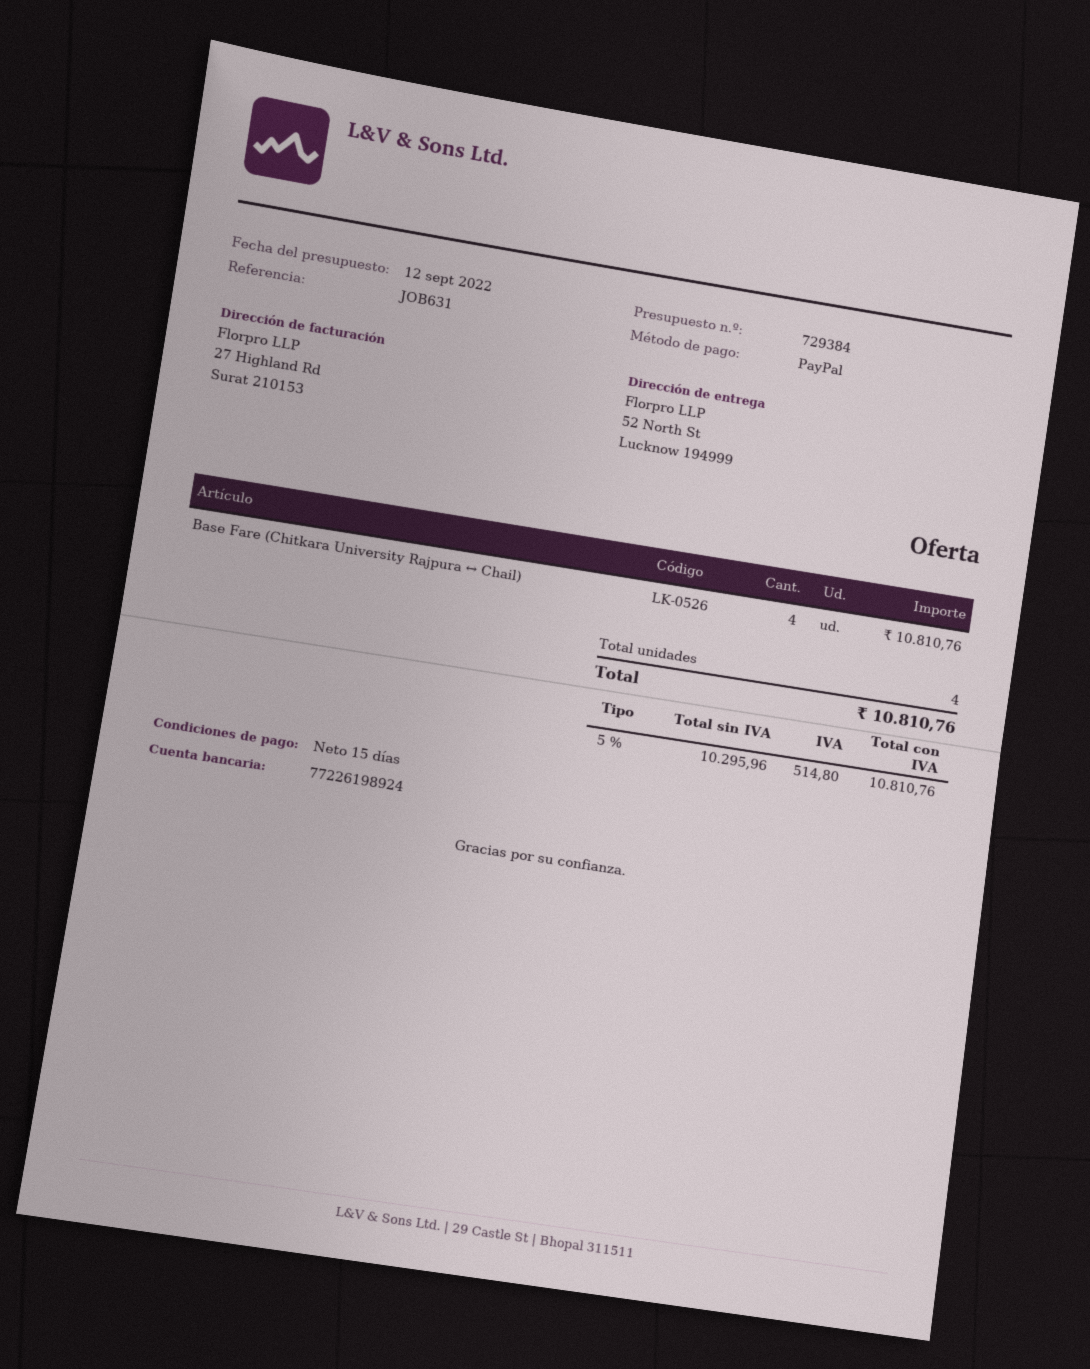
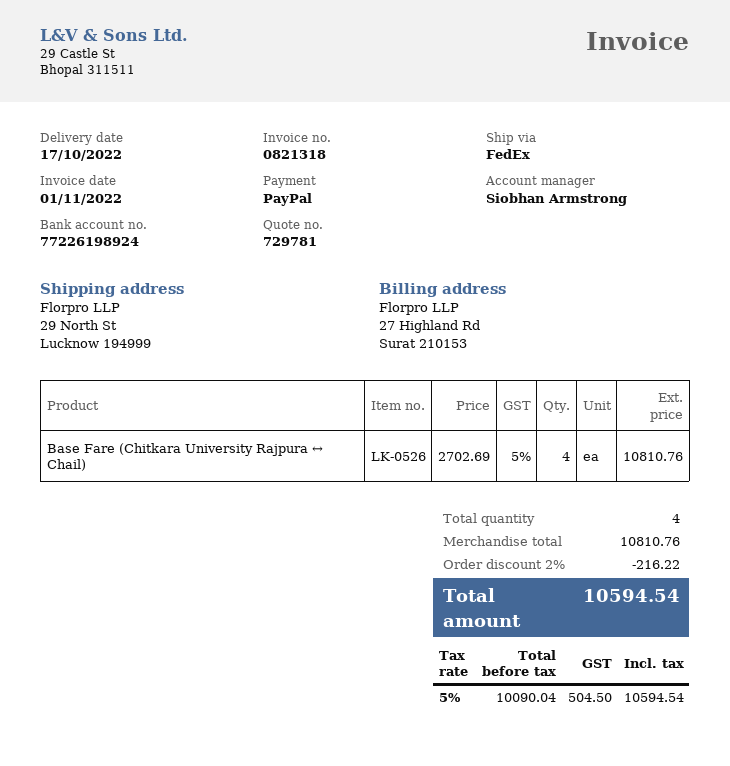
quote number: 729384 -> 729781
ship to: 52 North St, Lucknow 194999 -> 29 North St, Lucknow 194999
discount: none -> 2% = 216.22
net: 10295.96 -> 10090.04
tax: 5% = 514.80 -> 5% = 504.50
total: 10810.76 -> 10594.54

